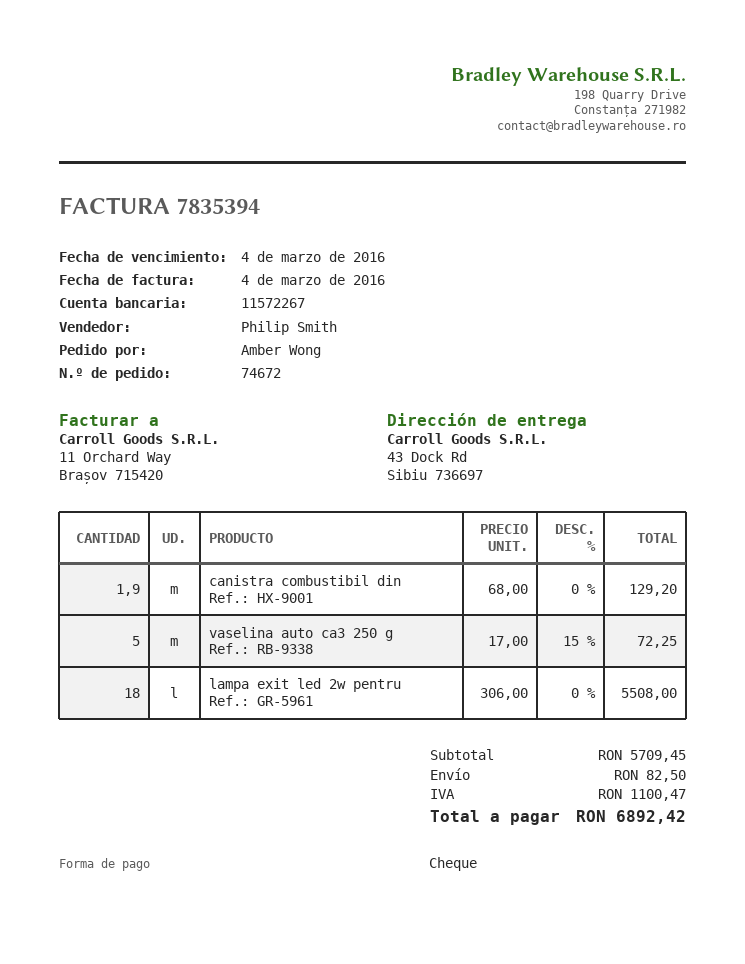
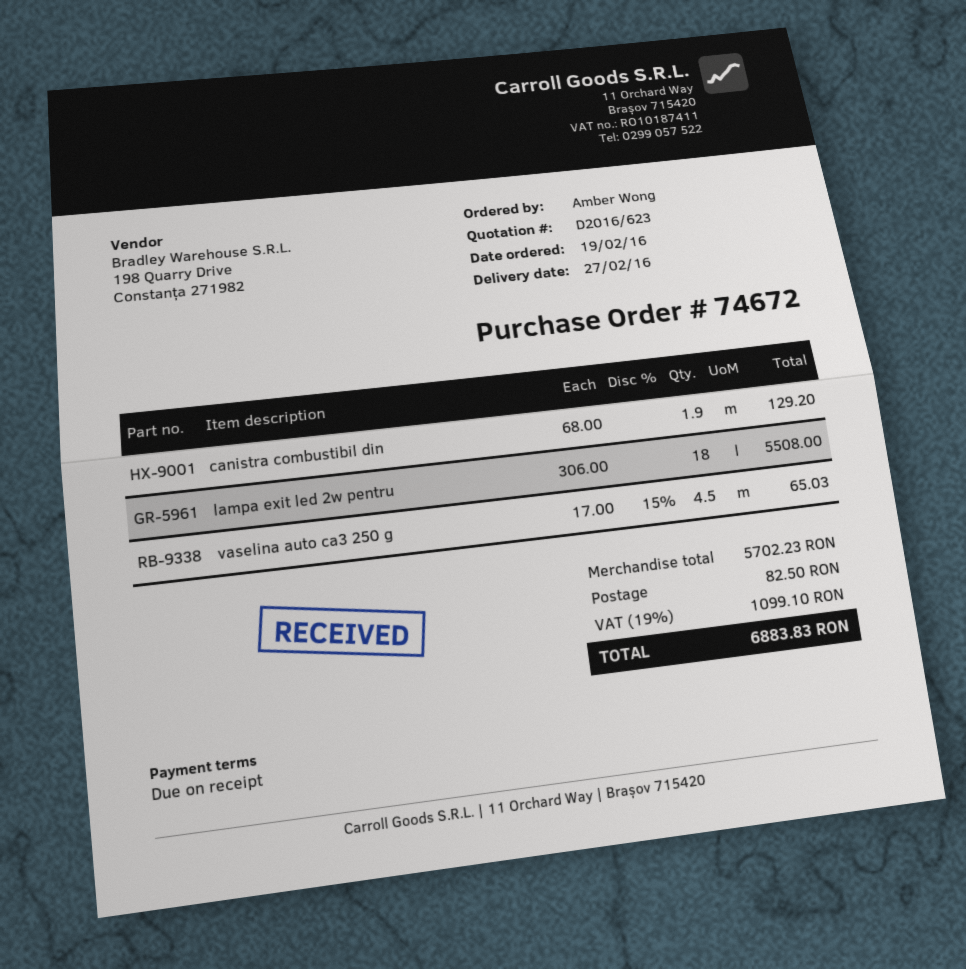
vaselina auto ca3 250 g: 5 x 17.00 - 15% = 72.25 -> 4.5 x 17.00 - 15% = 65.03
subtotal: 5709.45 -> 5702.23
tax: 1100.47 -> 1099.10
total: 6892.42 -> 6883.83

